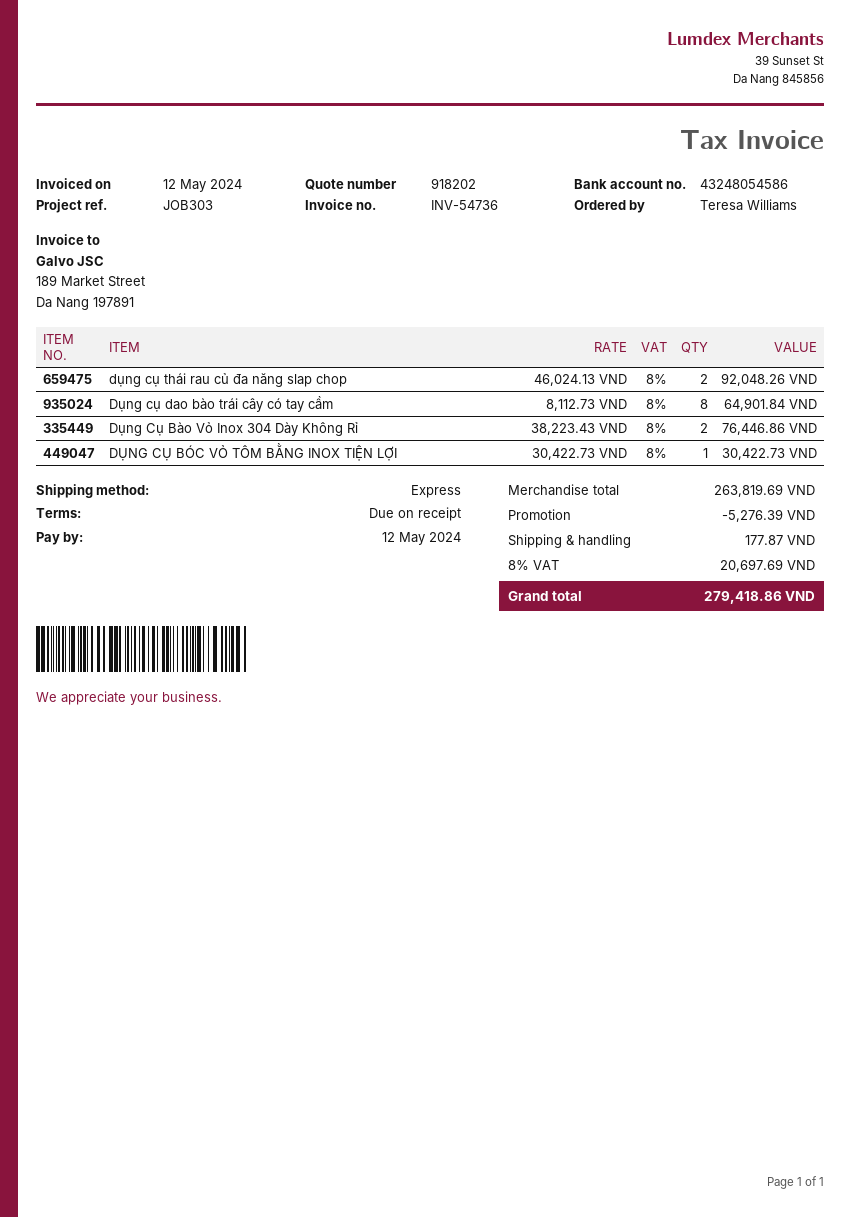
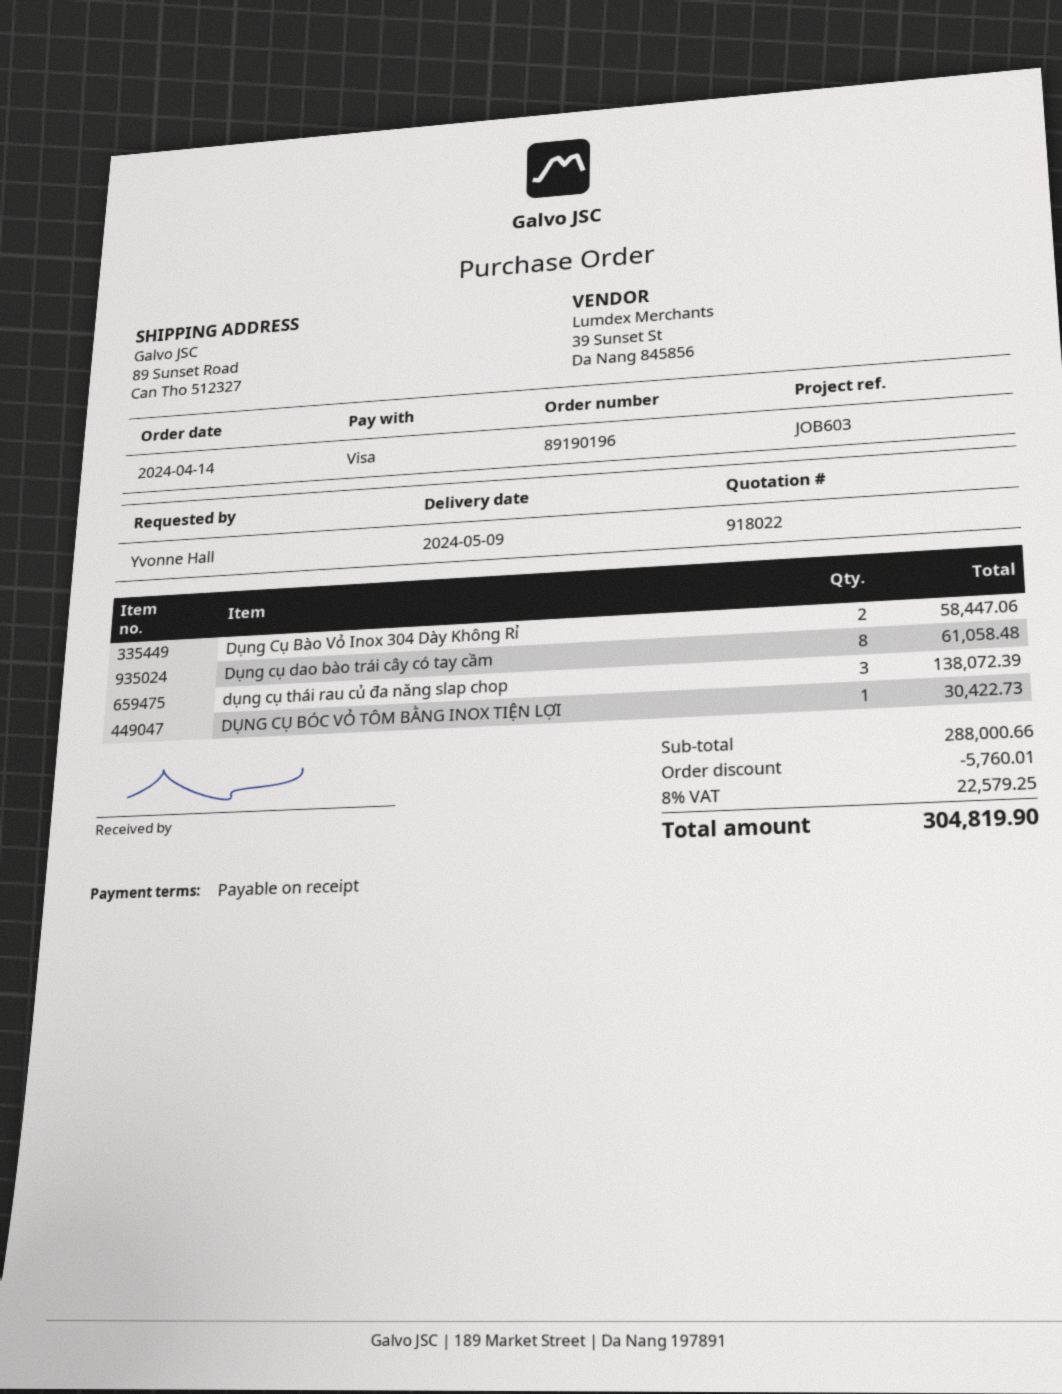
quote number: 918202 -> 918022
reference: JOB303 -> JOB603
ordered by: Teresa Williams -> Yvonne Hall
dụng cụ thái rau củ đa năng slap chop: 2 for 92048.26 -> 3 for 138072.39
Dụng cụ dao bào trái cây có tay cầm: 8 for 64901.84 -> 8 for 61058.48
Dụng Cụ Bào Vỏ Inox 304 Dày Không Rỉ: 2 for 76446.86 -> 2 for 58447.06
subtotal: 263819.69 -> 288000.66
discount: 5276.39 -> 5760.01
shipping: 177.87 -> none
tax: 8% = 20697.69 -> 8% = 22579.25
total: 279418.86 -> 304819.90

